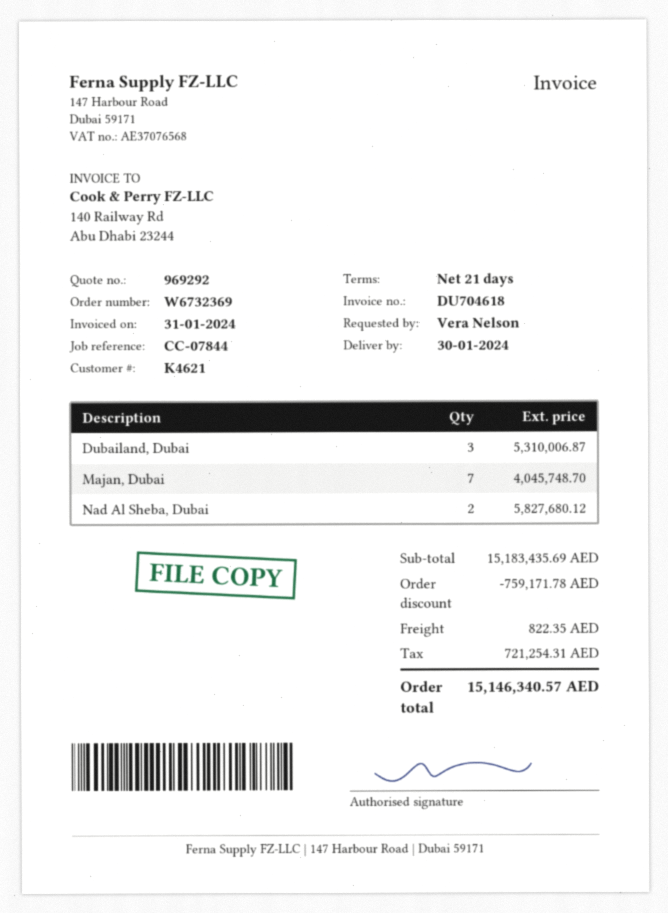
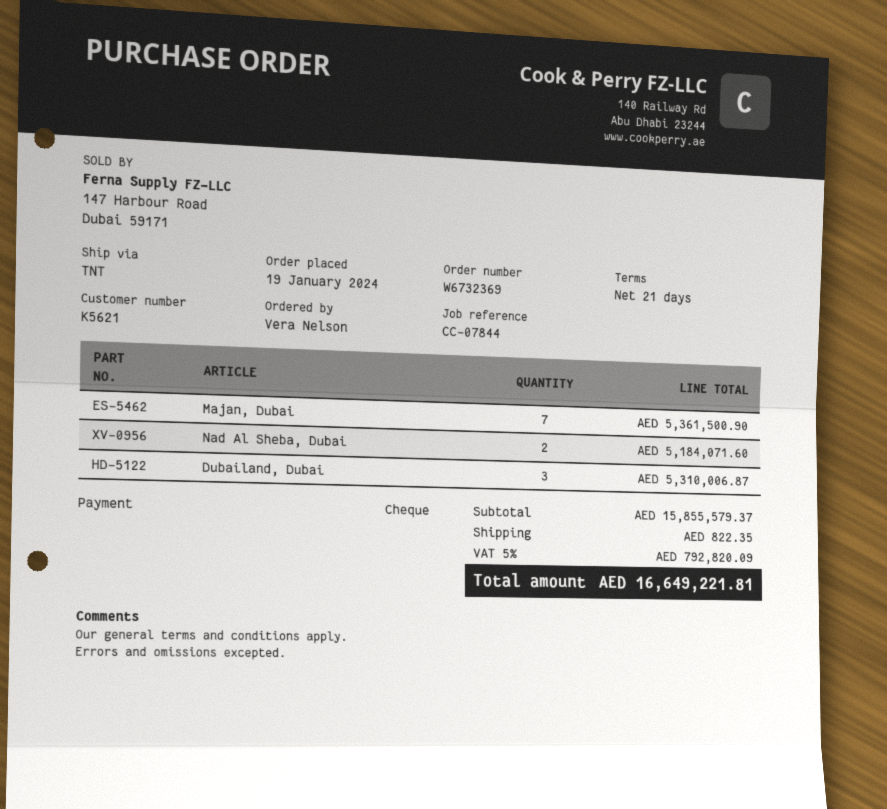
customer number: K4621 -> K5621
Majan, Dubai: 7 for 4045748.70 -> 7 for 5361500.90
Nad Al Sheba, Dubai: 2 for 5827680.12 -> 2 for 5184071.60
subtotal: 15183435.69 -> 15855579.37
discount: 759171.78 -> none
tax: 721254.31 -> 792820.09
total: 15146340.57 -> 16649221.81

